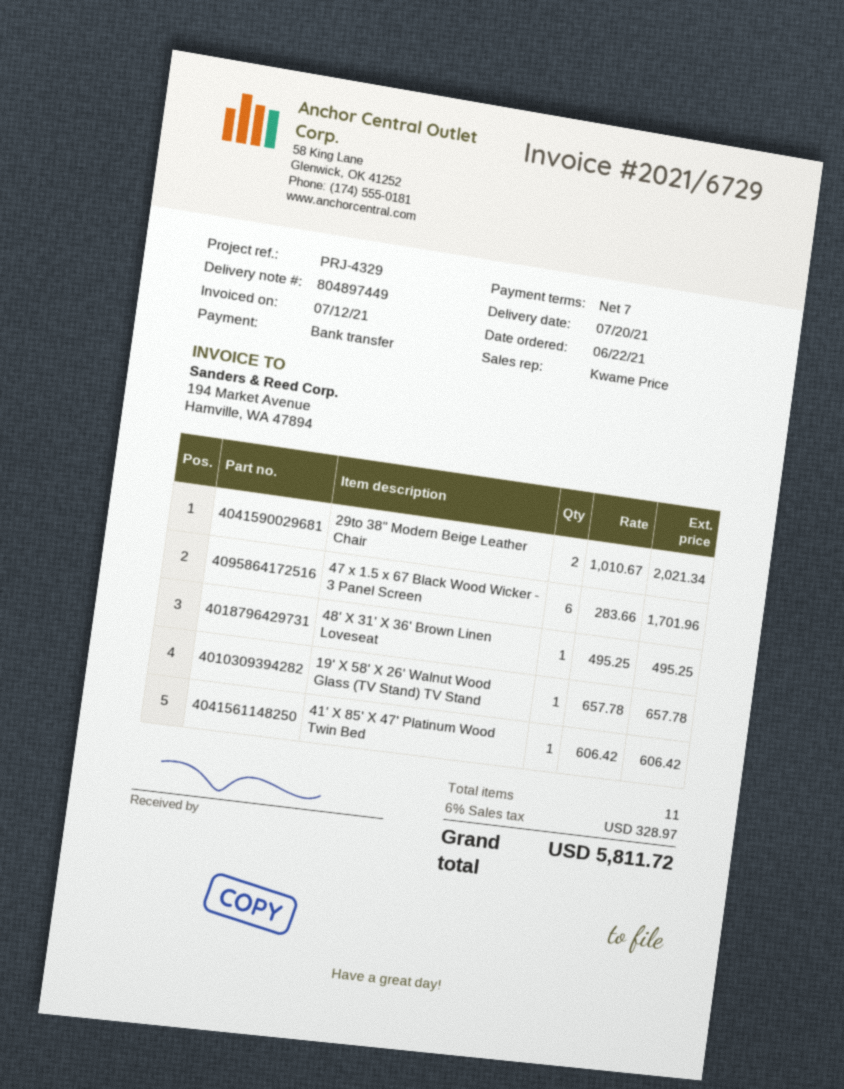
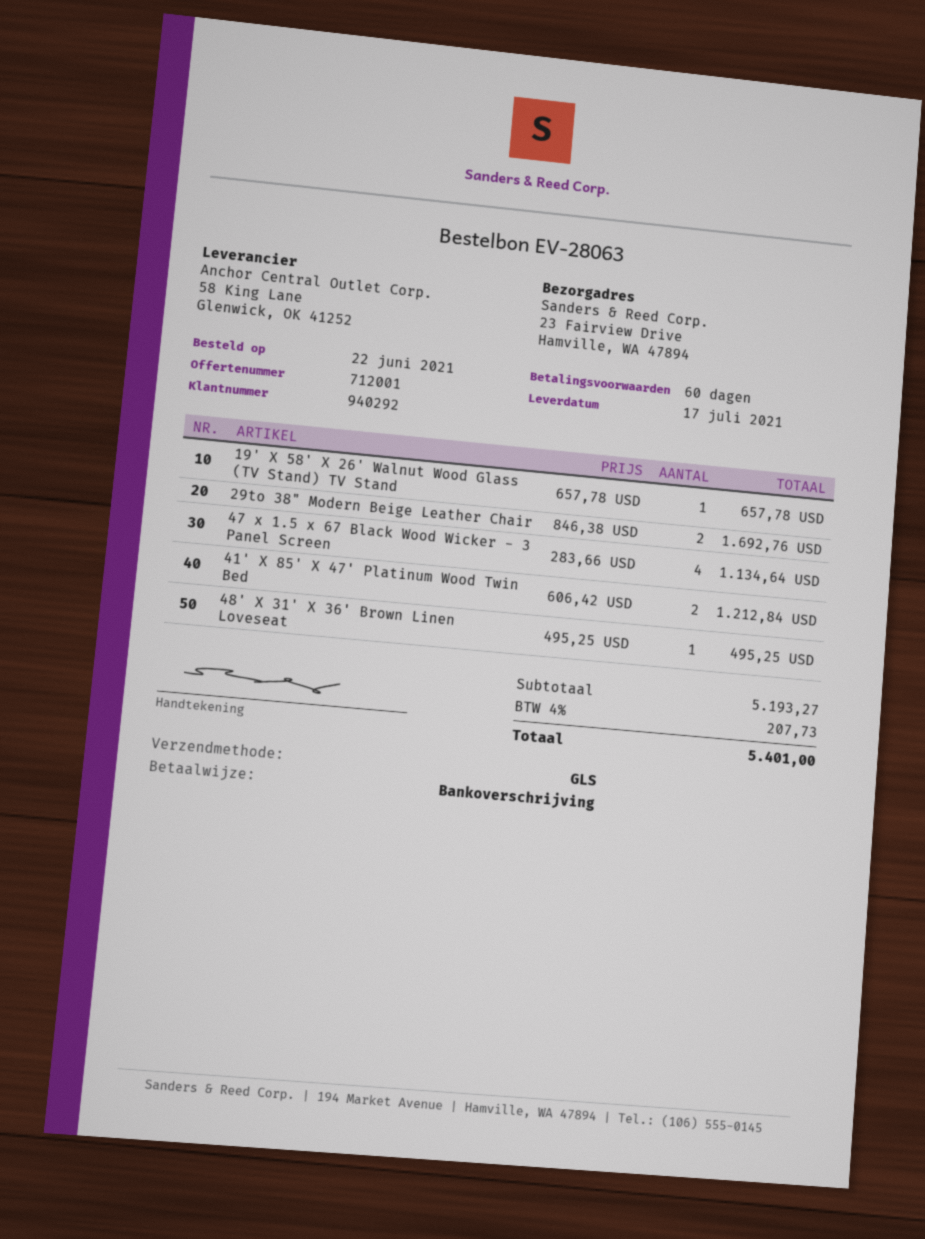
delivery date: 2021-07-20 -> 2021-07-17
payment terms: 7 days -> 60 days
29to 38" Modern Beige Leather Chair: 2 x 1010.67 = 2021.34 -> 2 x 846.38 = 1692.76
47 x 1.5 x 67 Black Wood Wicker - 3 Panel Screen: 6 x 283.66 = 1701.96 -> 4 x 283.66 = 1134.64
41' X 85' X 47' Platinum Wood Twin Bed: 1 x 606.42 = 606.42 -> 2 x 606.42 = 1212.84
tax: 6% = 328.97 -> 4% = 207.73
total: 5811.72 -> 5401.00

